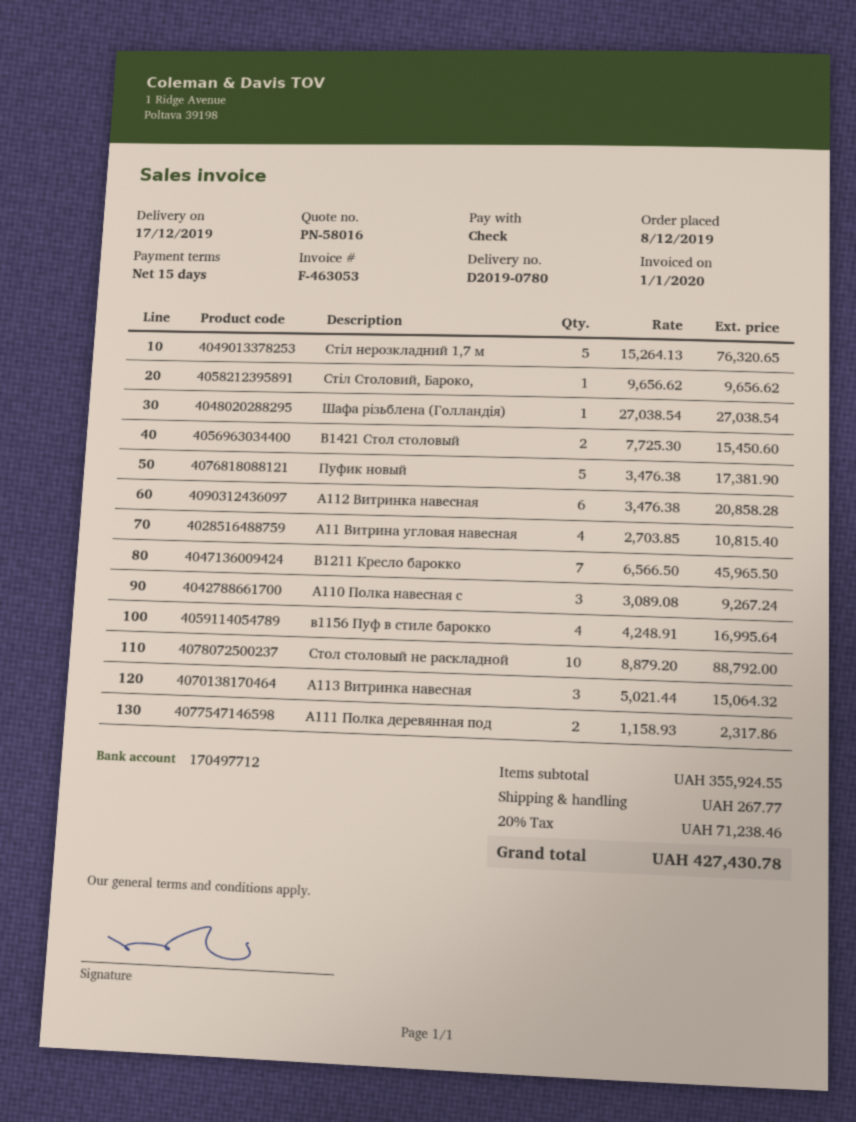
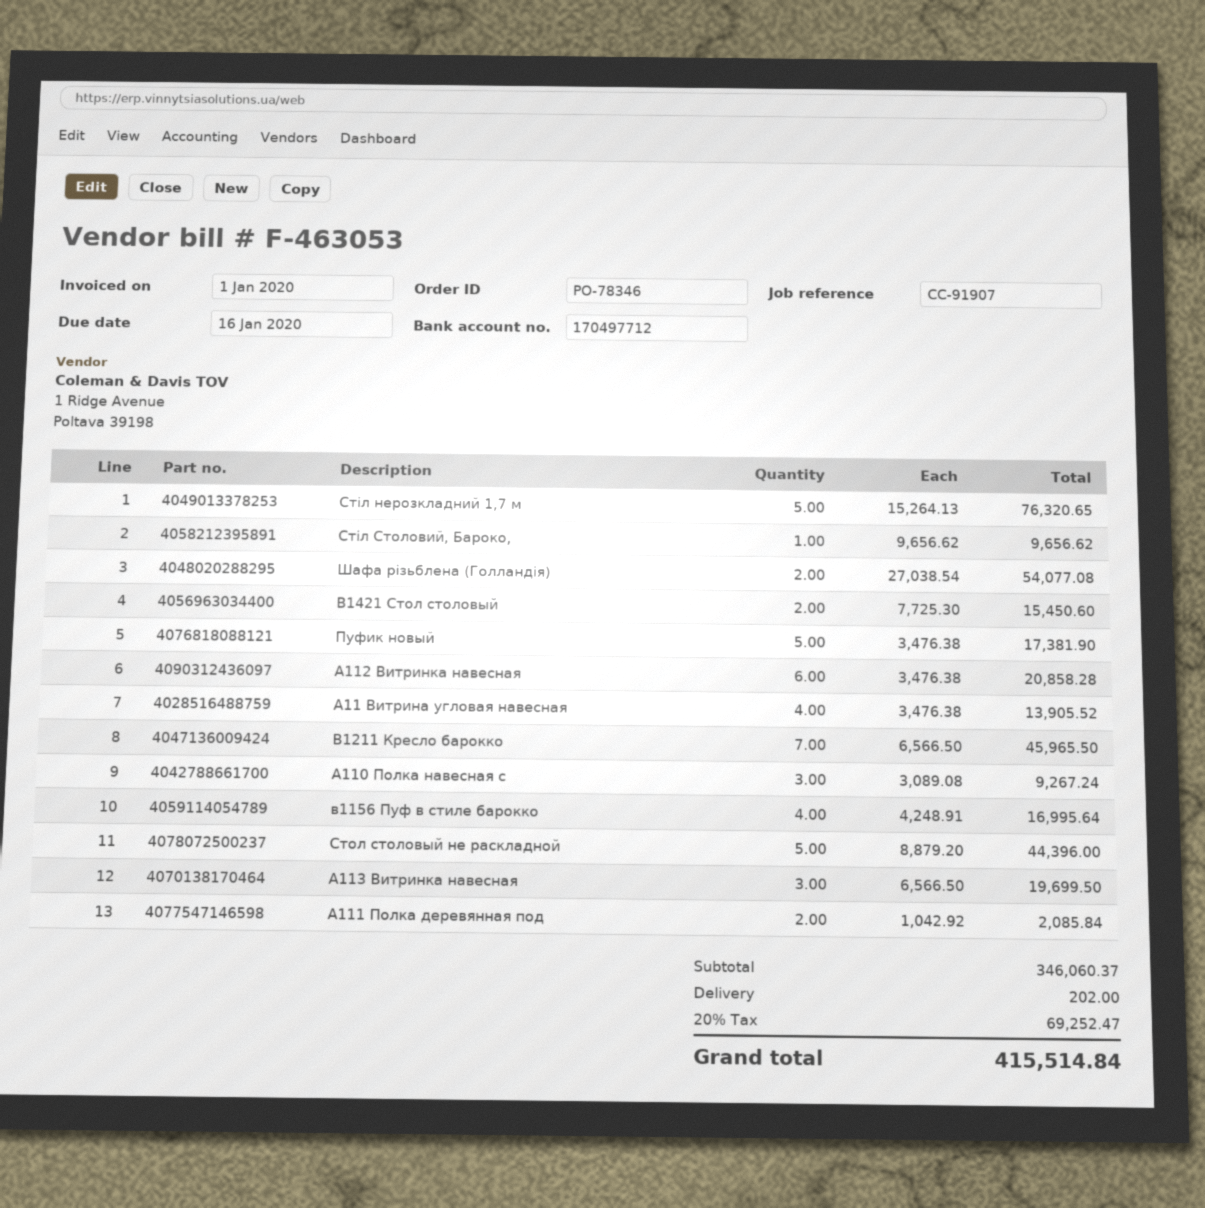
Шафа різьблена (Голландія): 1 x 27038.54 = 27038.54 -> 2 x 27038.54 = 54077.08
А11 Витрина угловая навесная: 4 x 2703.85 = 10815.40 -> 4 x 3476.38 = 13905.52
Стол столовый не раскладной: 10 x 8879.20 = 88792.00 -> 5 x 8879.20 = 44396.00
А113 Витринка навесная: 3 x 5021.44 = 15064.32 -> 3 x 6566.50 = 19699.50
А111 Полка деревянная под: 2 x 1158.93 = 2317.86 -> 2 x 1042.92 = 2085.84
subtotal: 355924.55 -> 346060.37
shipping: 267.77 -> 202.00
tax: 20% = 71238.46 -> 20% = 69252.47
total: 427430.78 -> 415514.84

